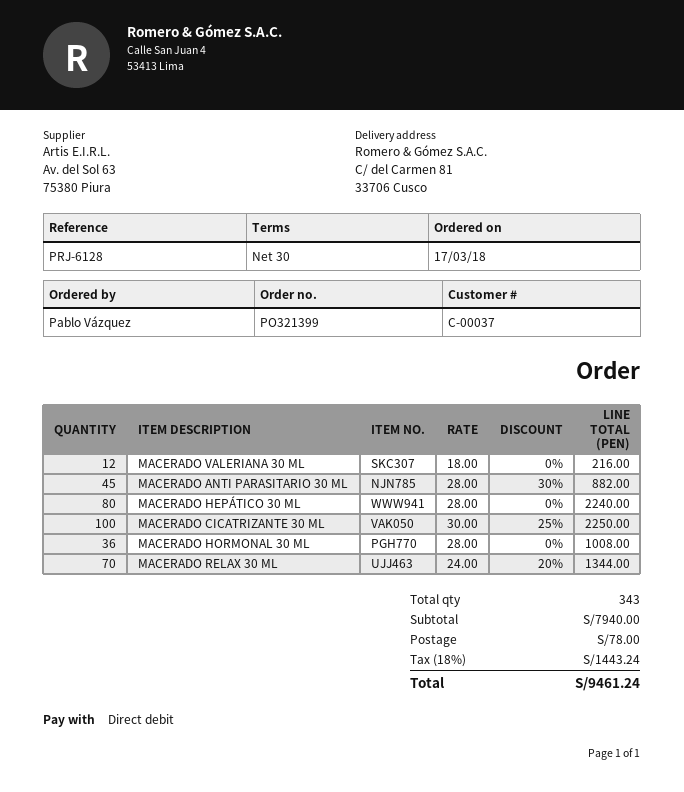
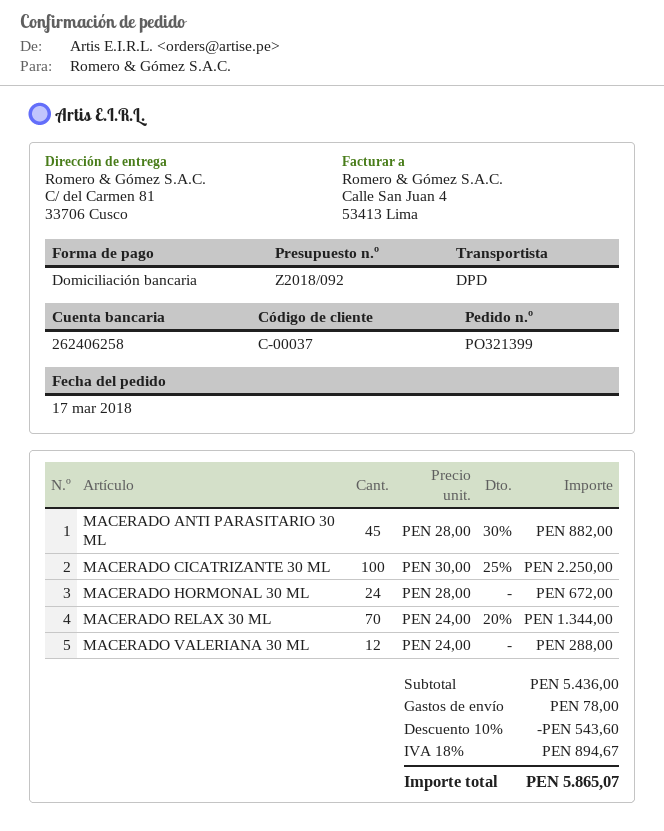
MACERADO VALERIANA 30 ML: 12 x 18.00 = 216.00 -> 12 x 24.00 = 288.00
MACERADO HEPÁTICO 30 ML: 80 x 28.00 = 2240.00 -> none
MACERADO HORMONAL 30 ML: 36 x 28.00 = 1008.00 -> 24 x 28.00 = 672.00
subtotal: 7940.00 -> 5436.00
discount: none -> 10% = 543.60
tax: 18% = 1443.24 -> 18% = 894.67
total: 9461.24 -> 5865.07

